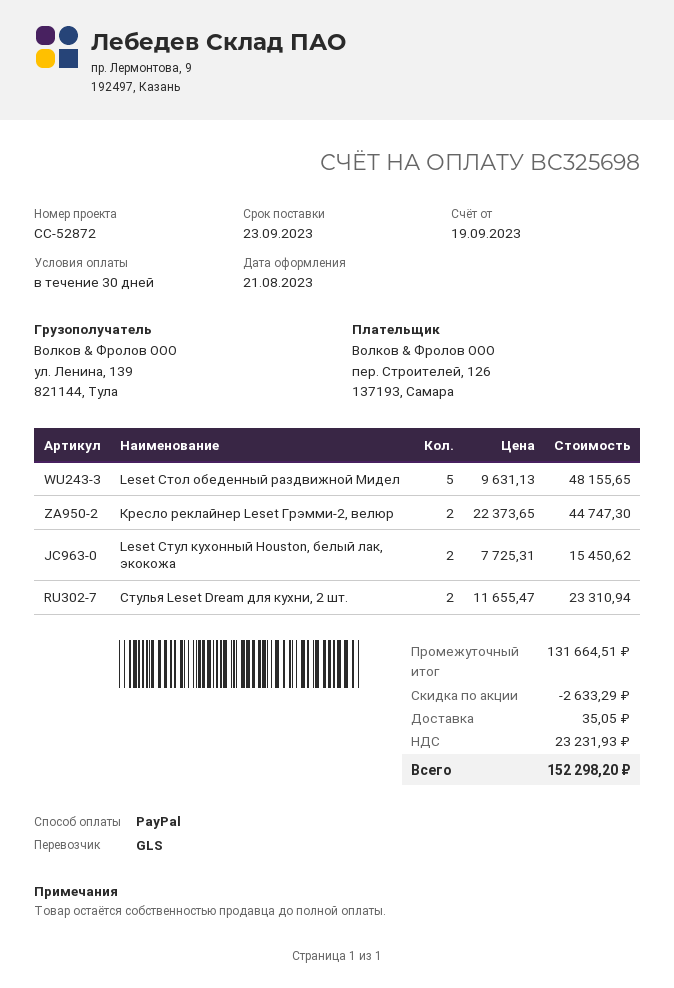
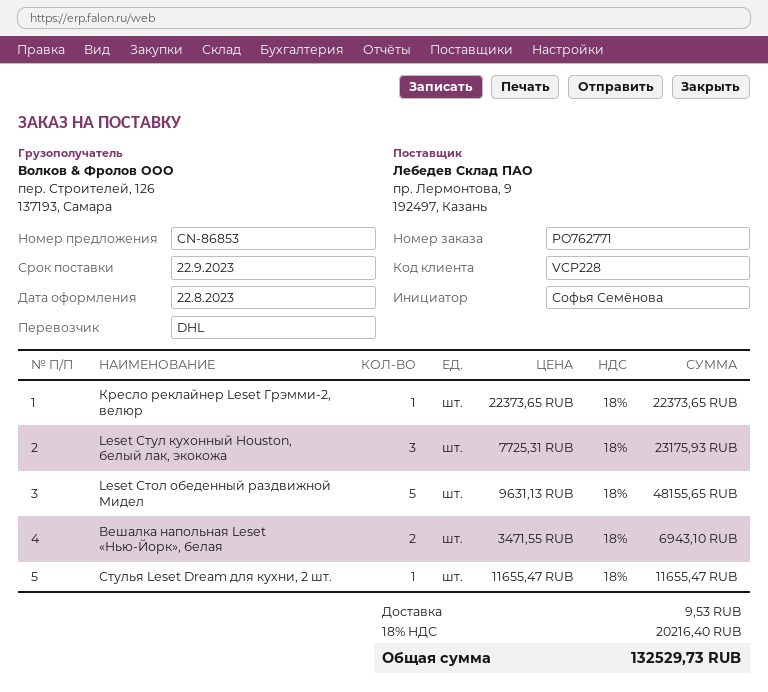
order date: 2023-08-21 -> 2023-08-22
delivery date: 2023-09-23 -> 2023-09-22
shipping method: GLS -> DHL
ship to: ул. Ленина, 139, 821144, Тула -> пер. Строителей, 126, 137193, Самара
Кресло реклайнер Leset Грэмми-2, велюр: 2 x 22373.65 = 44747.30 -> 1 x 22373.65 = 22373.65
Leset Стул кухонный Houston, белый лак, экокожа: 2 x 7725.31 = 15450.62 -> 3 x 7725.31 = 23175.93
Стулья Leset Dream для кухни, 2 шт.: 2 x 11655.47 = 23310.94 -> 1 x 11655.47 = 11655.47
Вешалка напольная Leset «Нью-Йорк», белая: none -> 2 x 3471.55 = 6943.10
discount: 2633.29 -> none
shipping: 35.05 -> 9.53
tax: 23231.93 -> 20216.40
total: 152298.20 -> 132529.73

